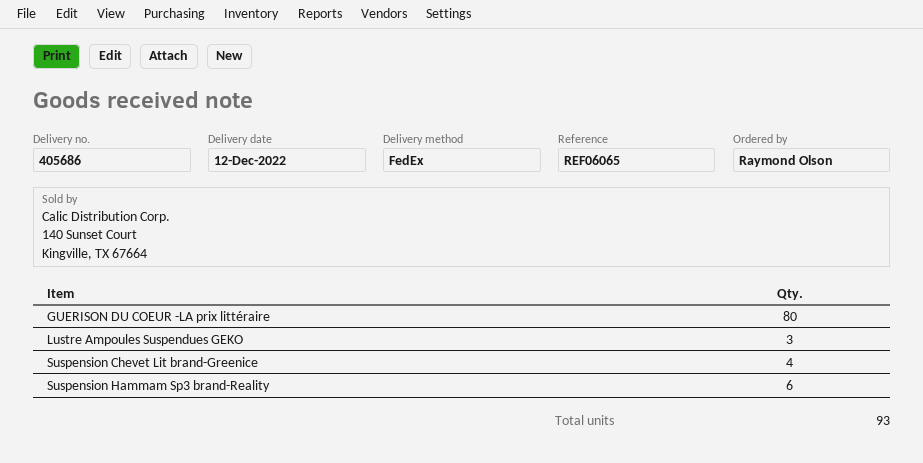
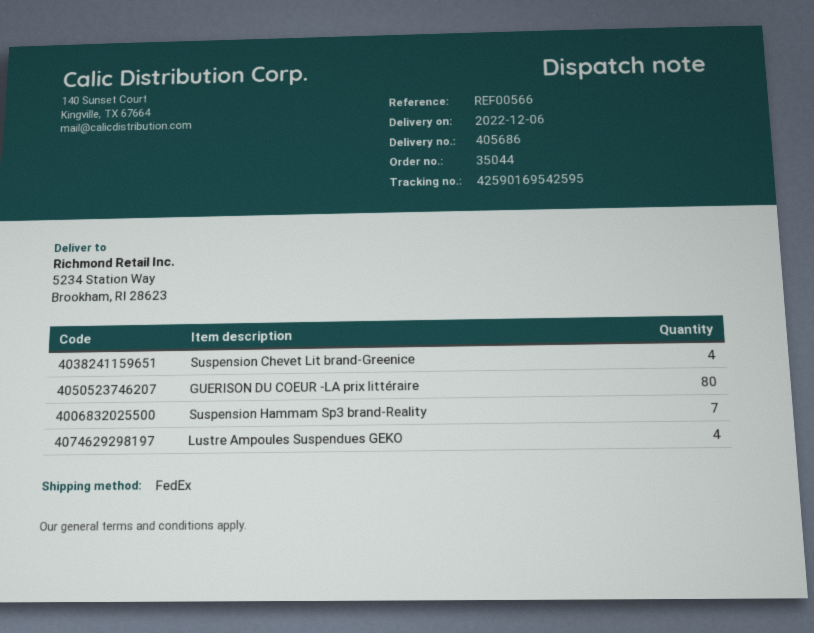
delivery date: 2022-12-12 -> 2022-12-06
reference: REF06065 -> REF00566
Lustre Ampoules Suspendues GEKO: 3 -> 4
Suspension Hammam Sp3 brand-Reality: 6 -> 7

